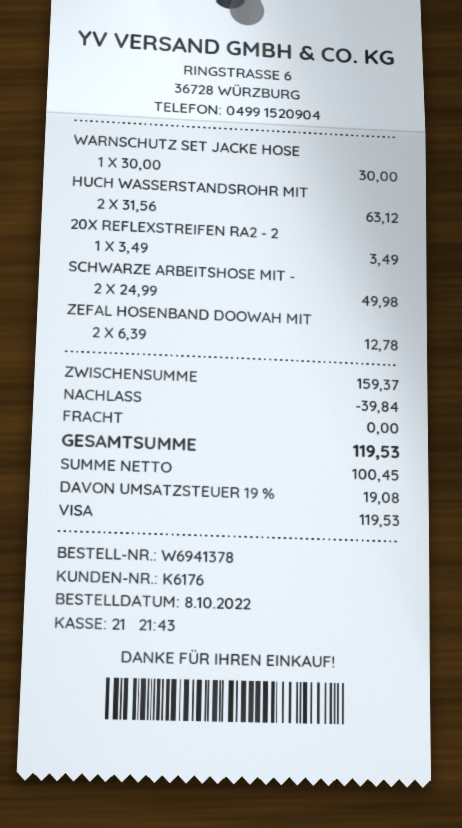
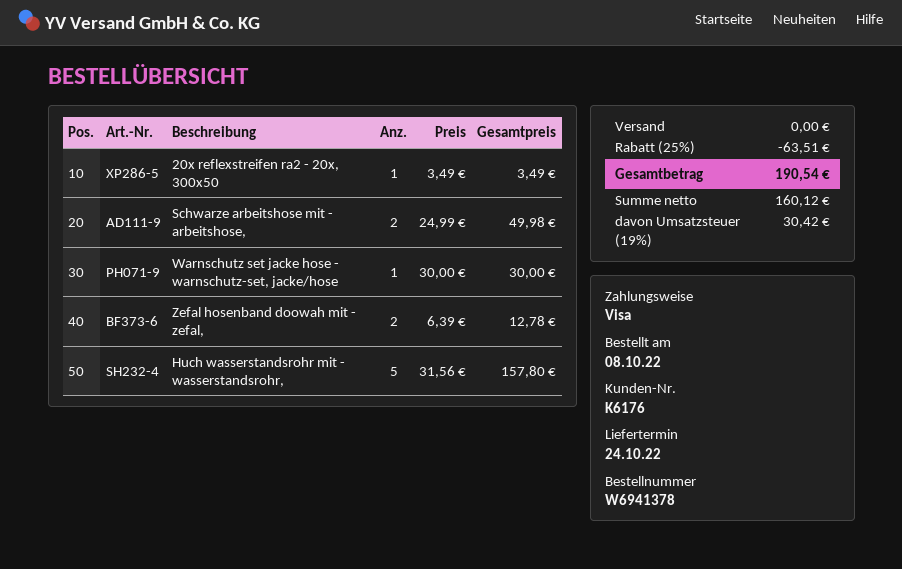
HUCH WASSERSTANDSROHR MIT: 2 x 31.56 = 63.12 -> 5 x 31.56 = 157.80
discount: 39.84 -> 63.51
net: 100.45 -> 160.12
tax: 19% = 19.08 -> 19% = 30.42
total: 119.53 -> 190.54

